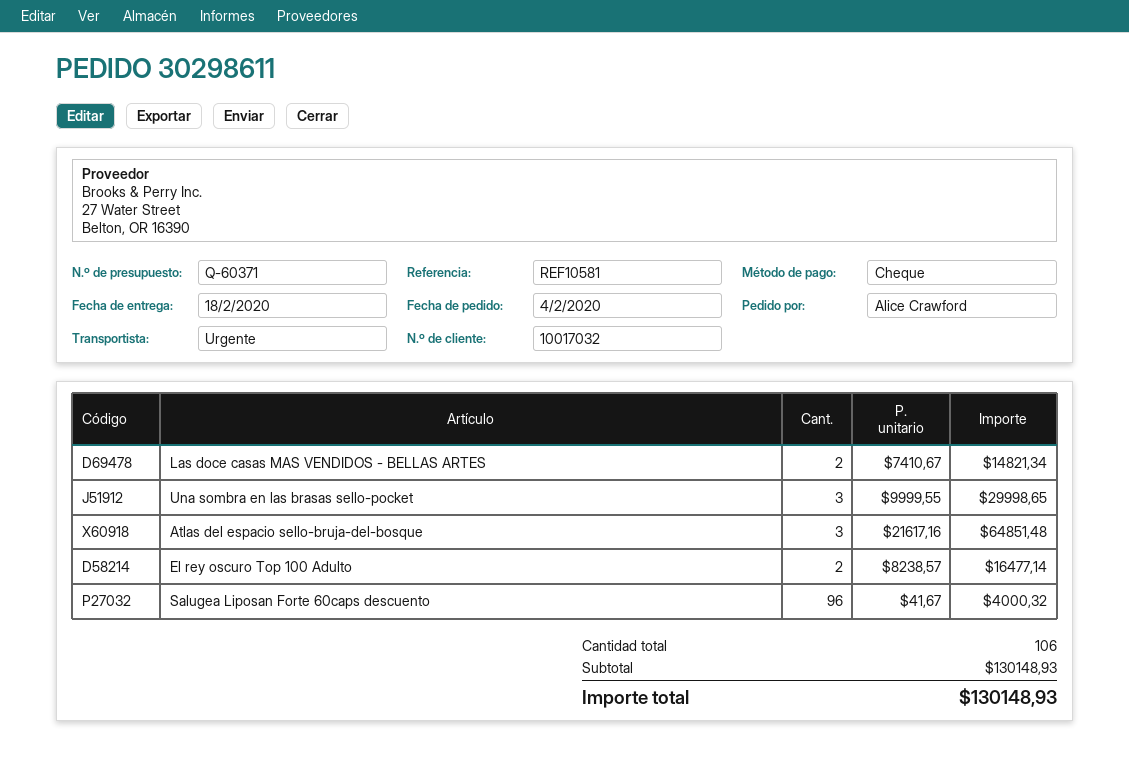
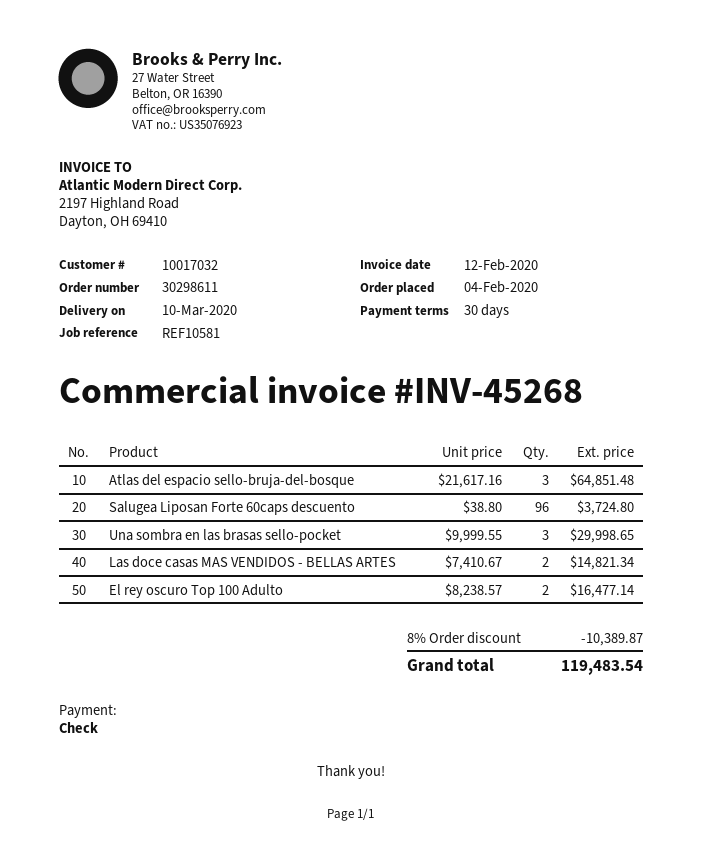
delivery date: 2020-02-18 -> 2020-03-10
Salugea Liposan Forte 60caps descuento: 96 x 41.67 = 4000.32 -> 96 x 38.80 = 3724.80
discount: none -> 8% = 10389.87
total: 130148.93 -> 119483.54

